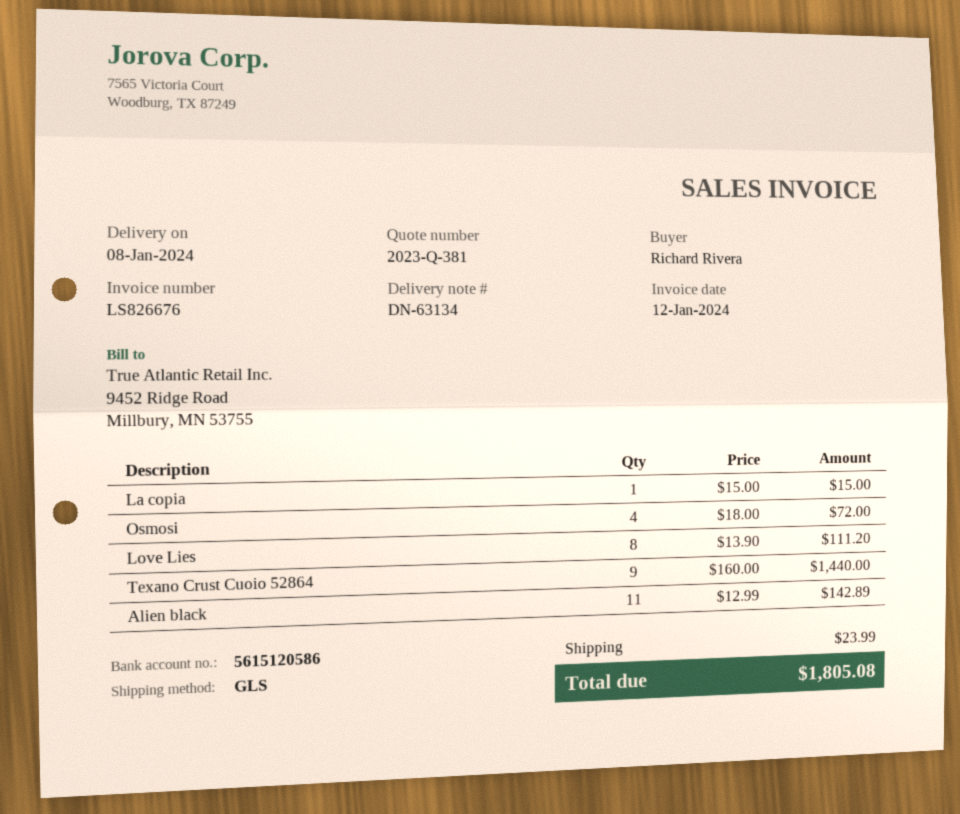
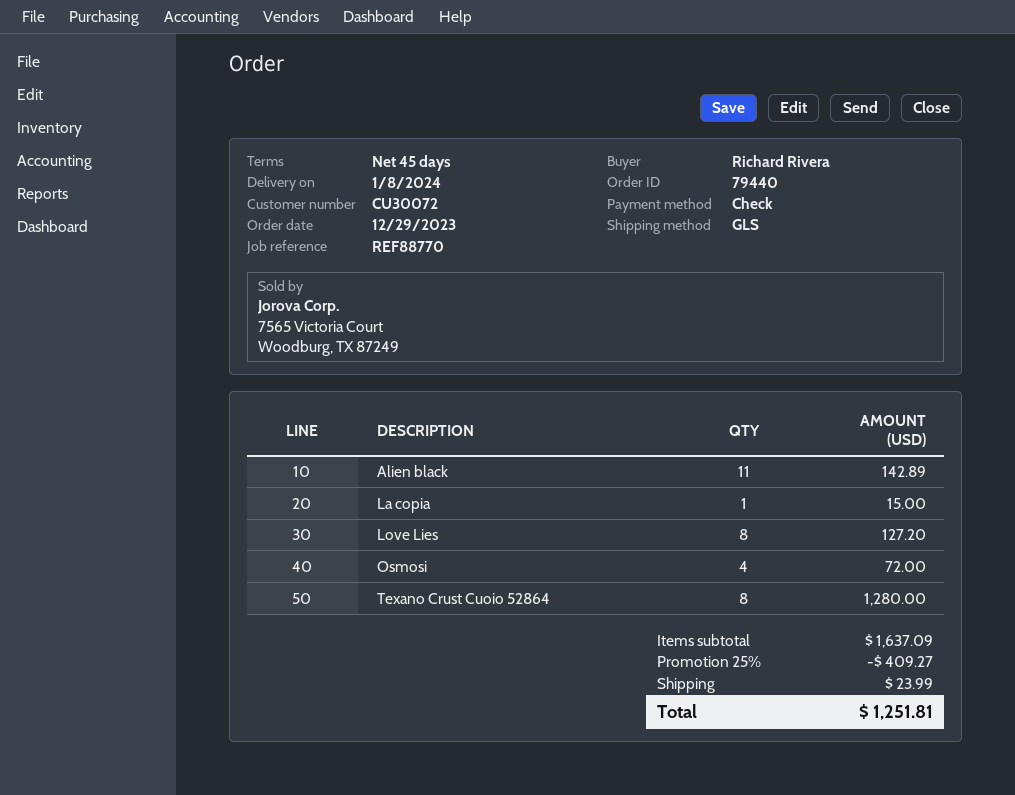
Love Lies: 8 for 111.20 -> 8 for 127.20
Texano Crust Cuoio 52864: 9 for 1440.00 -> 8 for 1280.00
discount: none -> 25% = 409.27
total: 1805.08 -> 1251.81

